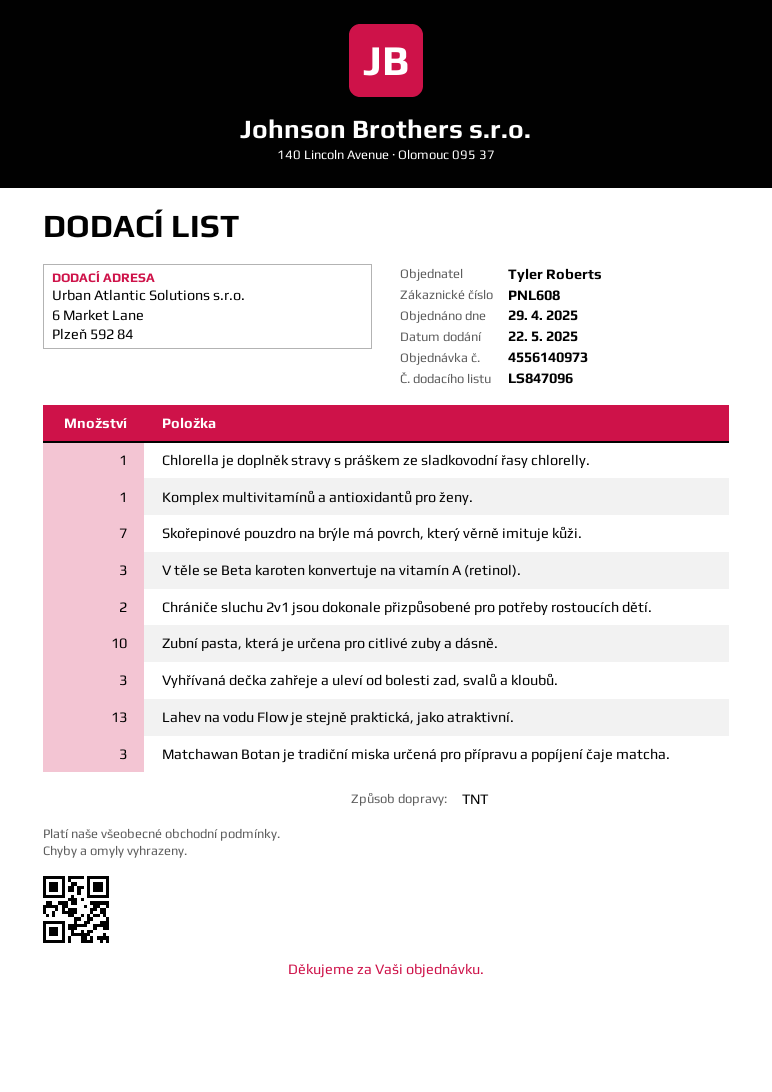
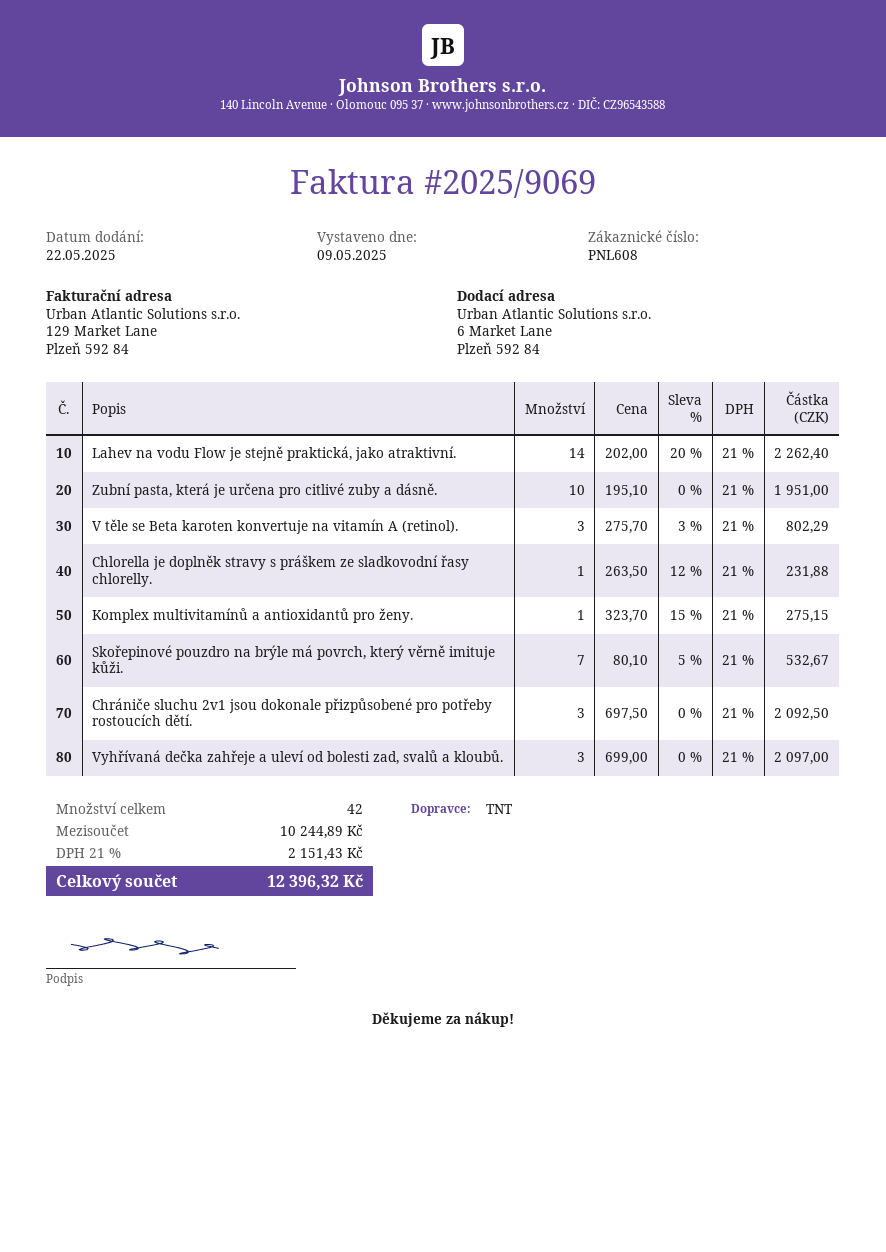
Chrániče sluchu 2v1 jsou dokonale přizpůsobené pro potřeby rostoucích dětí.: 2 -> 3
Lahev na vodu Flow je stejně praktická, jako atraktivní.: 13 -> 14
Matchawan Botan je tradiční miska určená pro přípravu a popíjení čaje matcha.: 3 -> none

